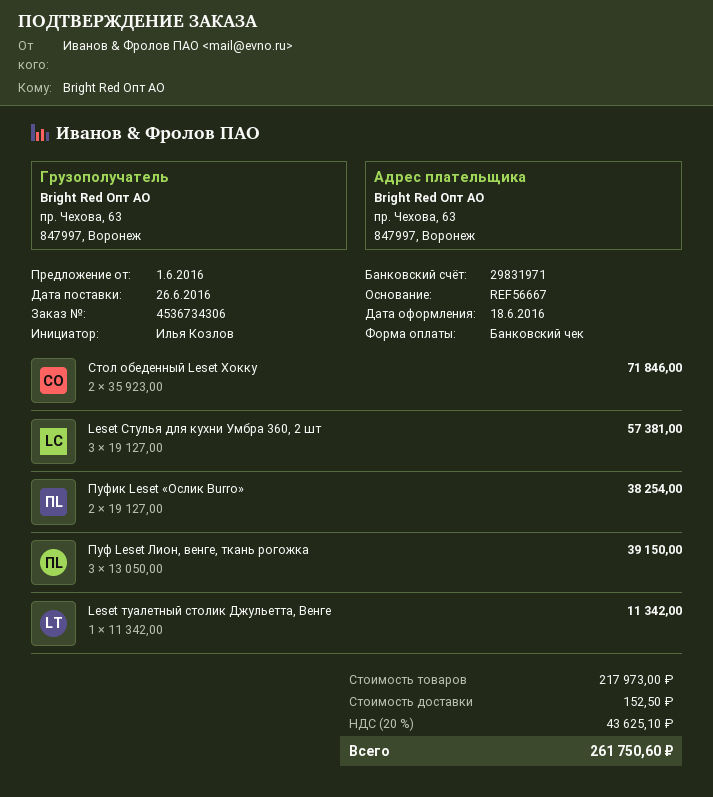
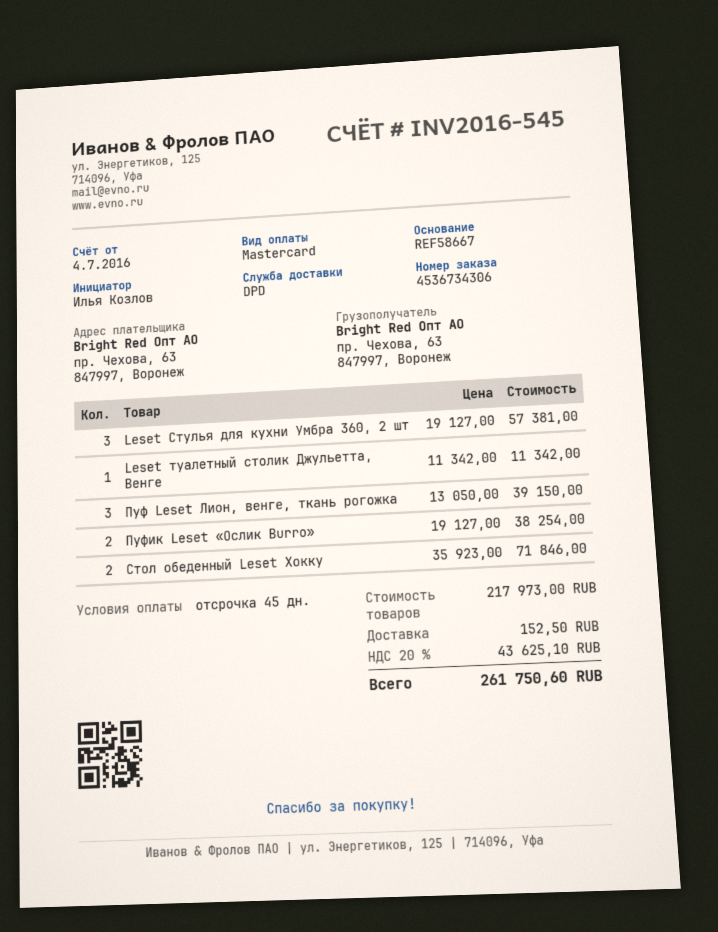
reference: REF56667 -> REF58667
payment method: cheque -> Mastercard

